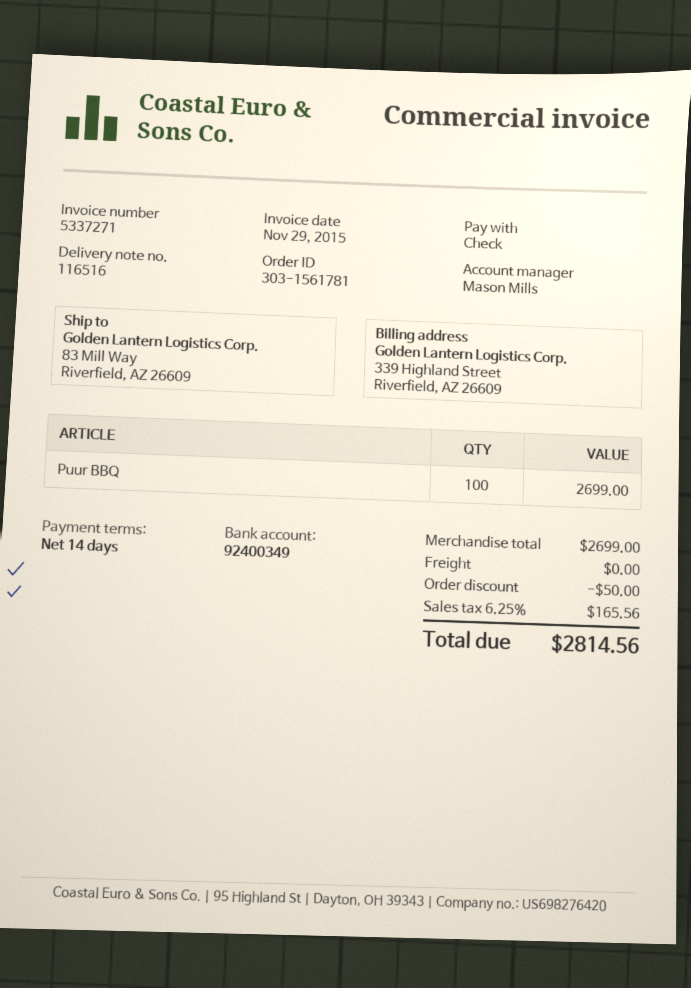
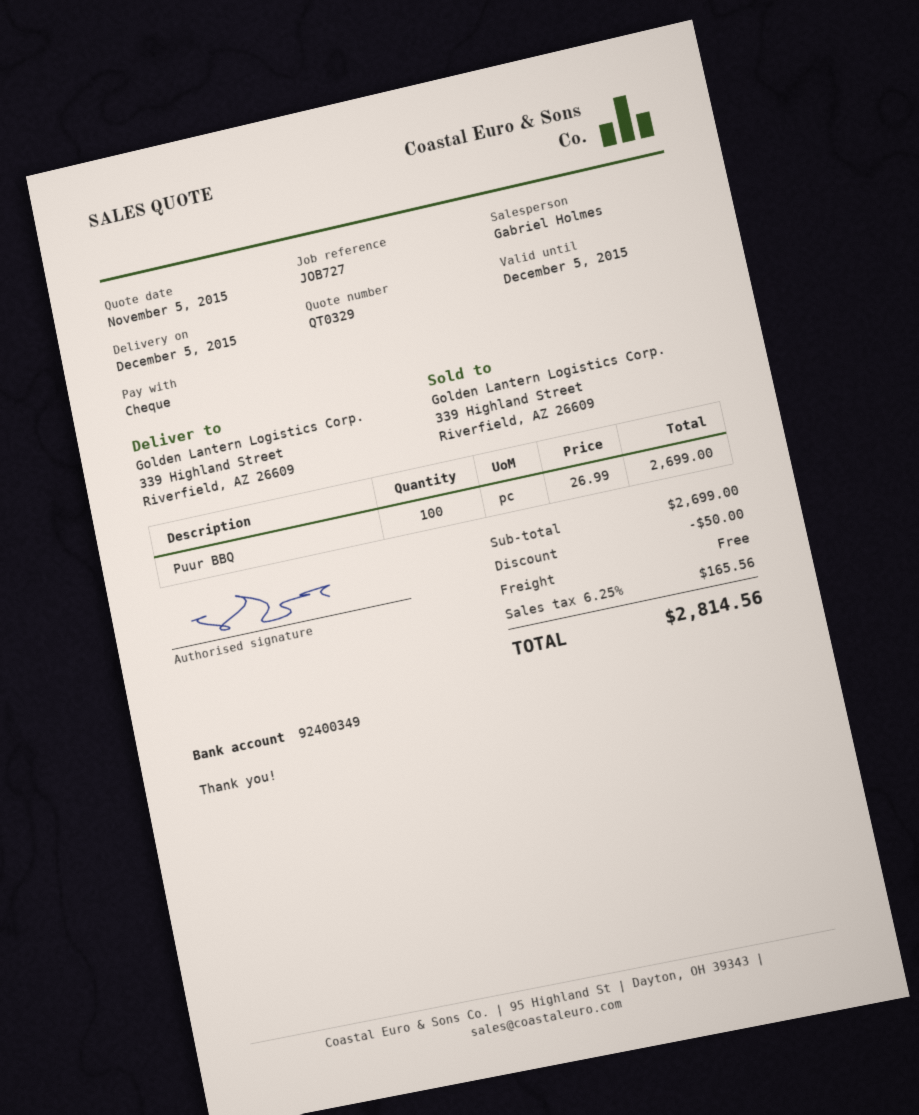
sales rep: Mason Mills -> Gabriel Holmes
ship to: 83 Mill Way, Riverfield, AZ 26609 -> 339 Highland Street, Riverfield, AZ 26609

